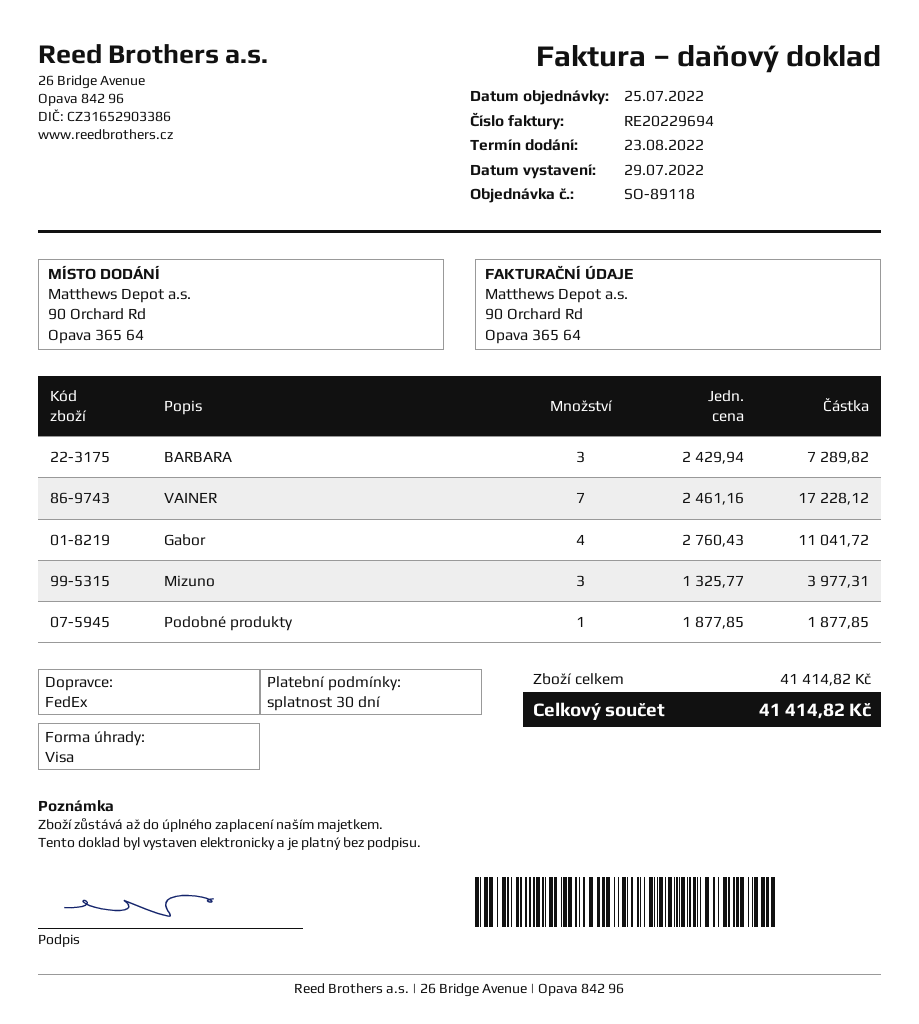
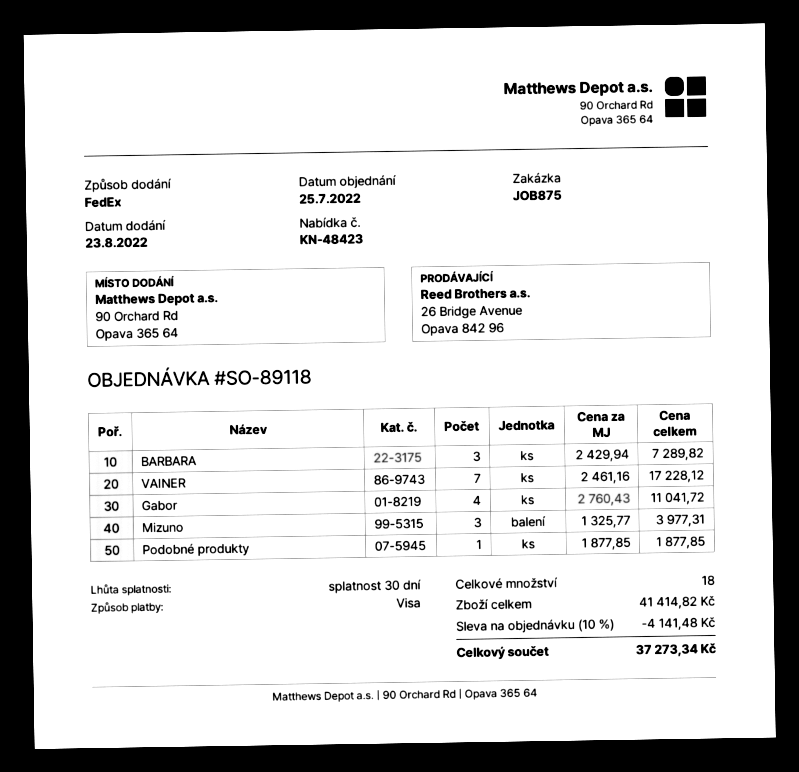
discount: none -> 10% = 4141.48
total: 41414.82 -> 37273.34

